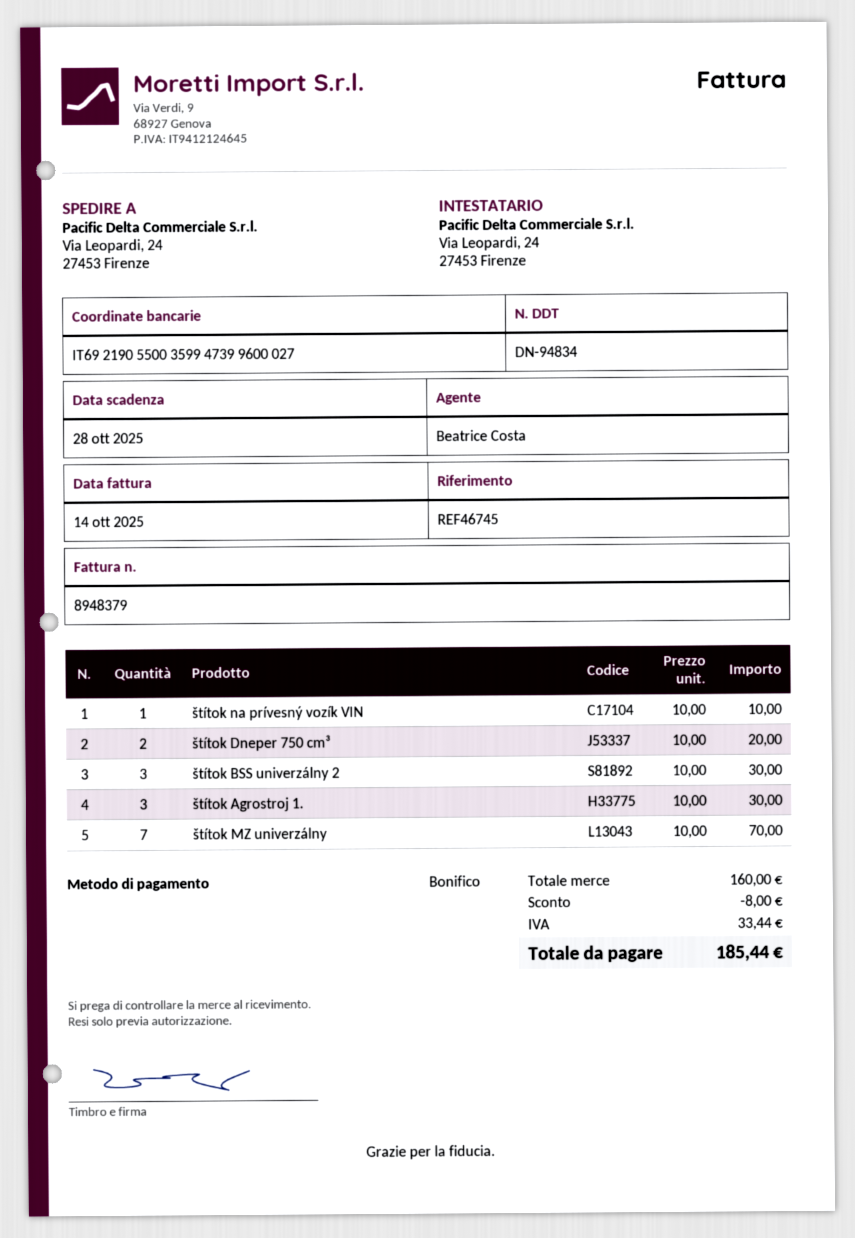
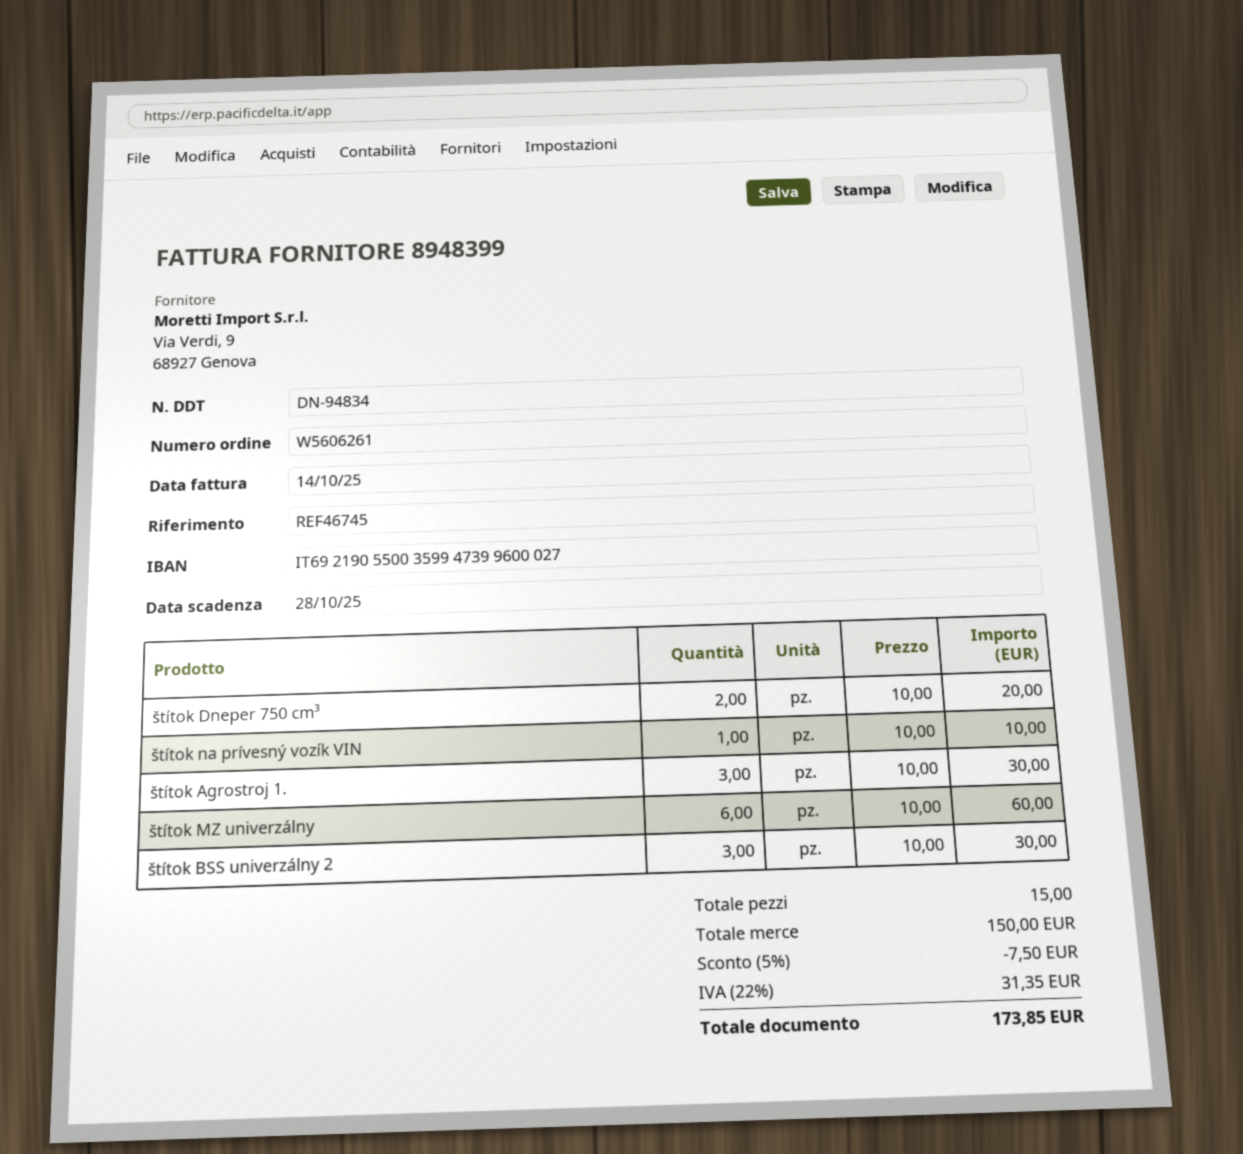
invoice number: 8948379 -> 8948399
štítok MZ univerzálny: 7 x 10.00 = 70.00 -> 6 x 10.00 = 60.00
subtotal: 160.00 -> 150.00
discount: 8.00 -> 7.50
tax: 33.44 -> 31.35
total: 185.44 -> 173.85

